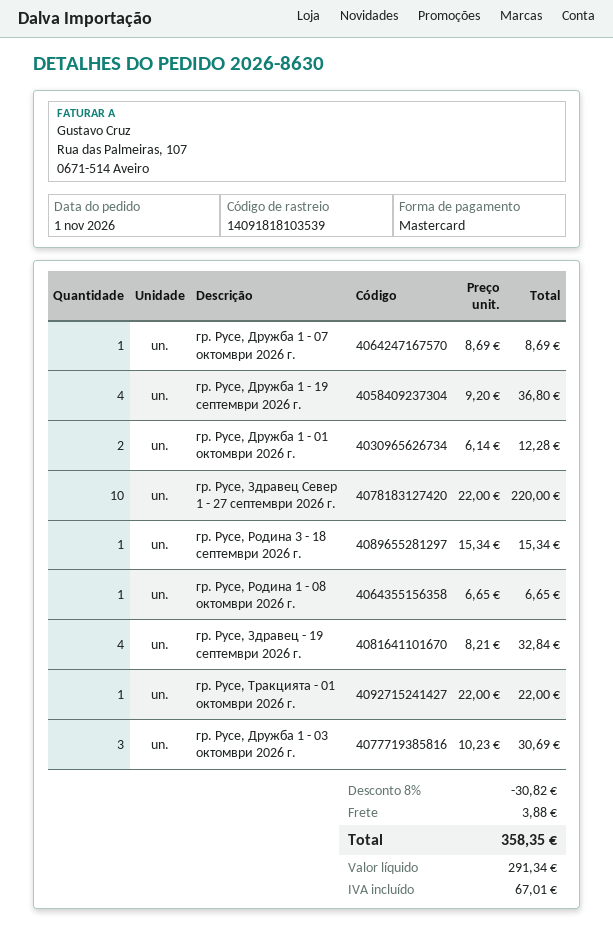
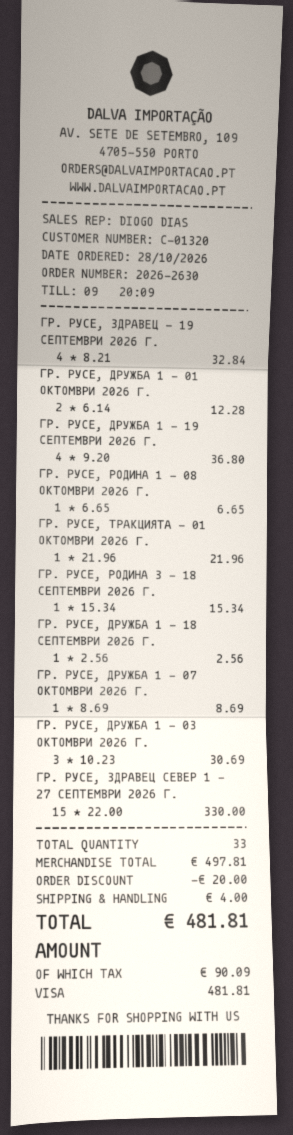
order number: 2026-8630 -> 2026-2630
order date: 2026-11-01 -> 2026-10-28
payment method: Mastercard -> Visa
гр. Русе, Здравец Север 1 - 27 септември 2026 г.: 10 x 22.00 = 220.00 -> 15 x 22.00 = 330.00
гр. Русе, Тракцията - 01 октомври 2026 г.: 1 x 22.00 = 22.00 -> 1 x 21.96 = 21.96
ГР. РУСЕ, ДРУЖБА 1 - 18 СЕПТЕМВРИ 2026 Г.: none -> 1 x 2.56 = 2.56
discount: 30.82 -> 20.00
shipping: 3.88 -> 4.00
tax: 67.01 -> 90.09
total: 358.35 -> 481.81

